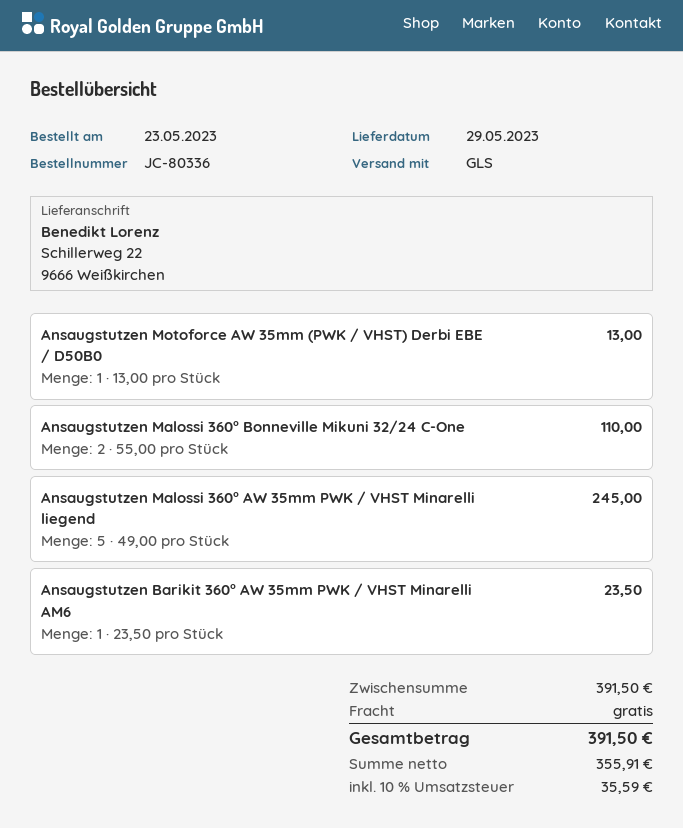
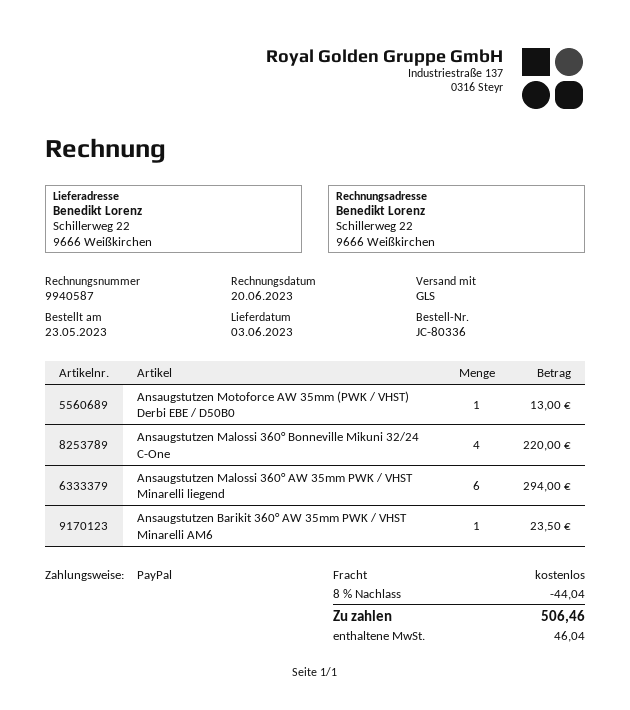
delivery date: 2023-05-29 -> 2023-06-03
Ansaugstutzen Malossi 360° Bonneville Mikuni 32/24 C-One: 2 for 110.00 -> 4 for 220.00
Ansaugstutzen Malossi 360° AW 35mm PWK / VHST Minarelli liegend: 5 for 245.00 -> 6 for 294.00
discount: none -> 8% = 44.04
tax: 35.59 -> 46.04
total: 391.50 -> 506.46

